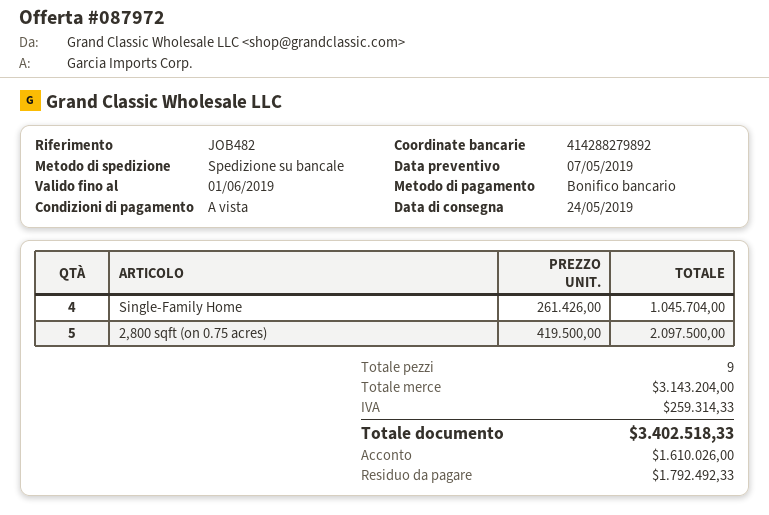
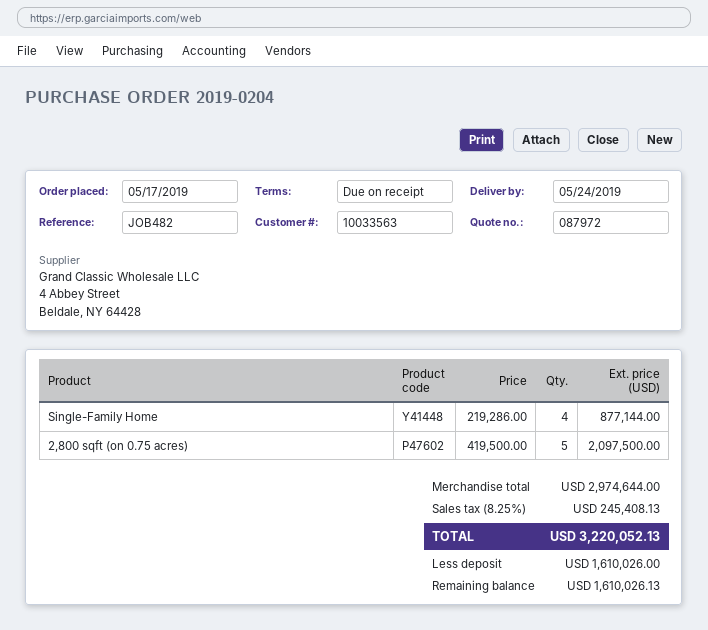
Single-Family Home: 4 x 261426.00 = 1045704.00 -> 4 x 219286.00 = 877144.00
subtotal: 3143204.00 -> 2974644.00
tax: 259314.33 -> 245408.13
total: 3402518.33 -> 3220052.13
balance: 1792492.33 -> 1610026.13

